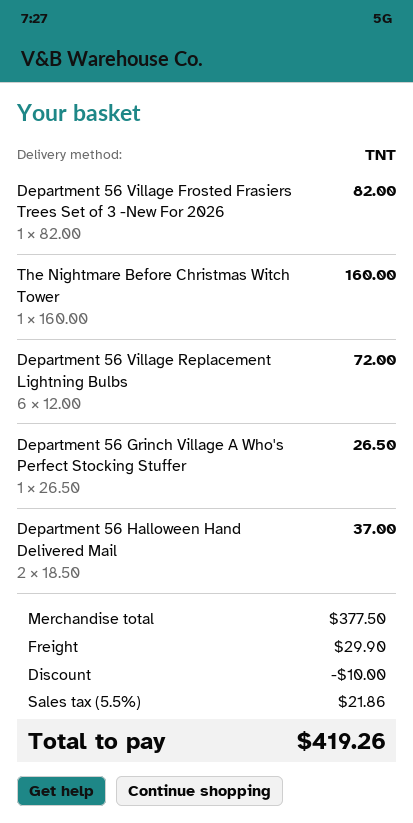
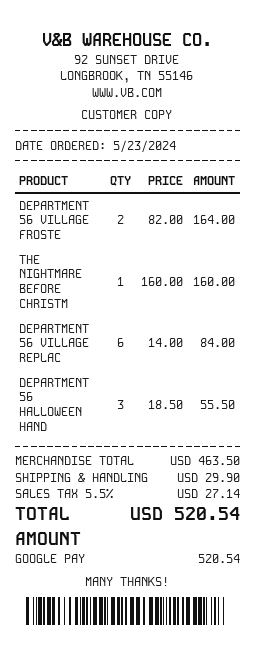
Department 56 Village Frosted Frasiers Trees Set of 3 -New For 2026: 1 x 82.00 = 82.00 -> 2 x 82.00 = 164.00
Department 56 Village Replacement Lightning Bulbs: 6 x 12.00 = 72.00 -> 6 x 14.00 = 84.00
Department 56 Grinch Village A Who's Perfect Stocking Stuffer: 1 x 26.50 = 26.50 -> none
Department 56 Halloween Hand Delivered Mail: 2 x 18.50 = 37.00 -> 3 x 18.50 = 55.50
subtotal: 377.50 -> 463.50
discount: 10.00 -> none
tax: 5.5% = 21.86 -> 5.5% = 27.14
total: 419.26 -> 520.54

